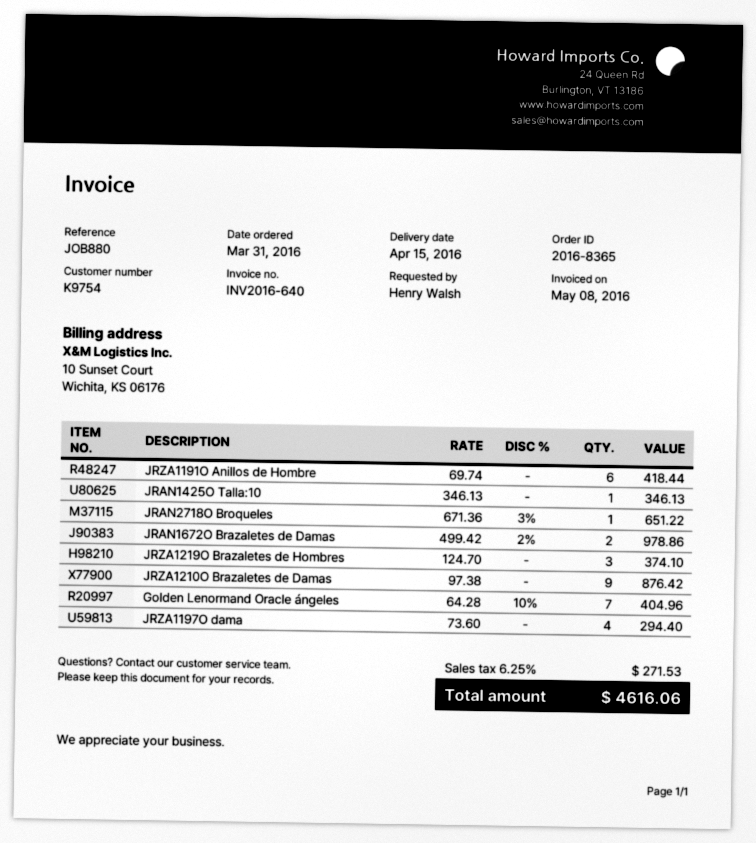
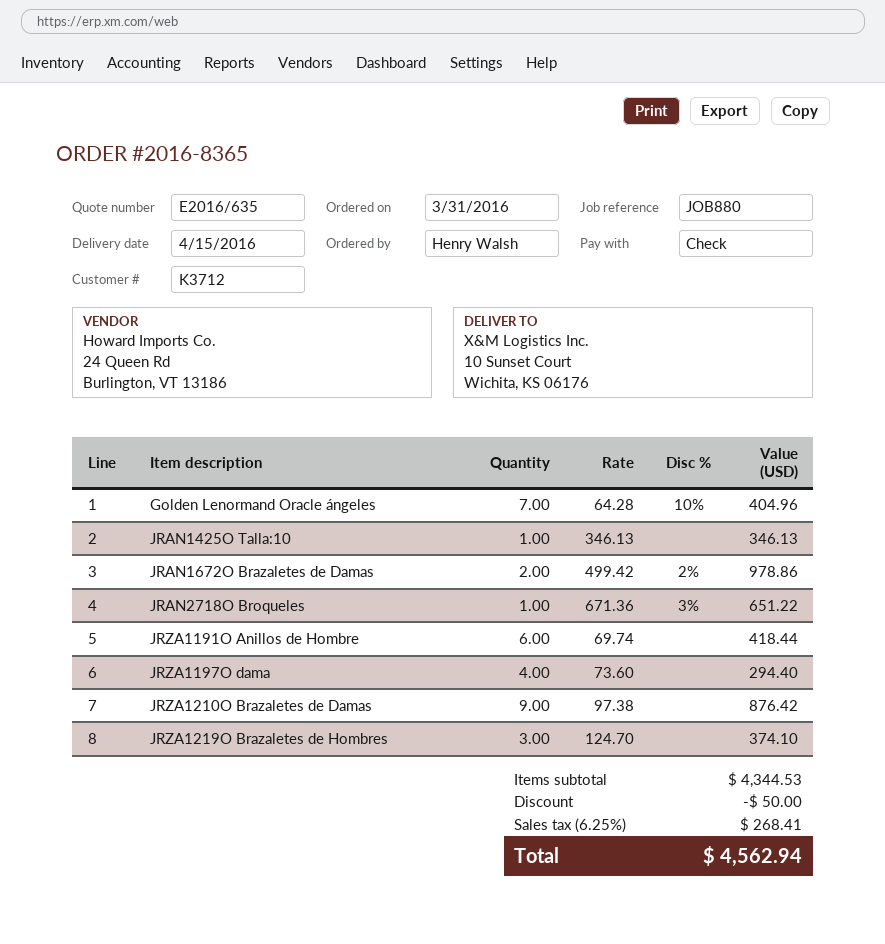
customer number: K9754 -> K3712
discount: none -> 50.00
tax: 6.25% = 271.53 -> 6.25% = 268.41
total: 4616.06 -> 4562.94

